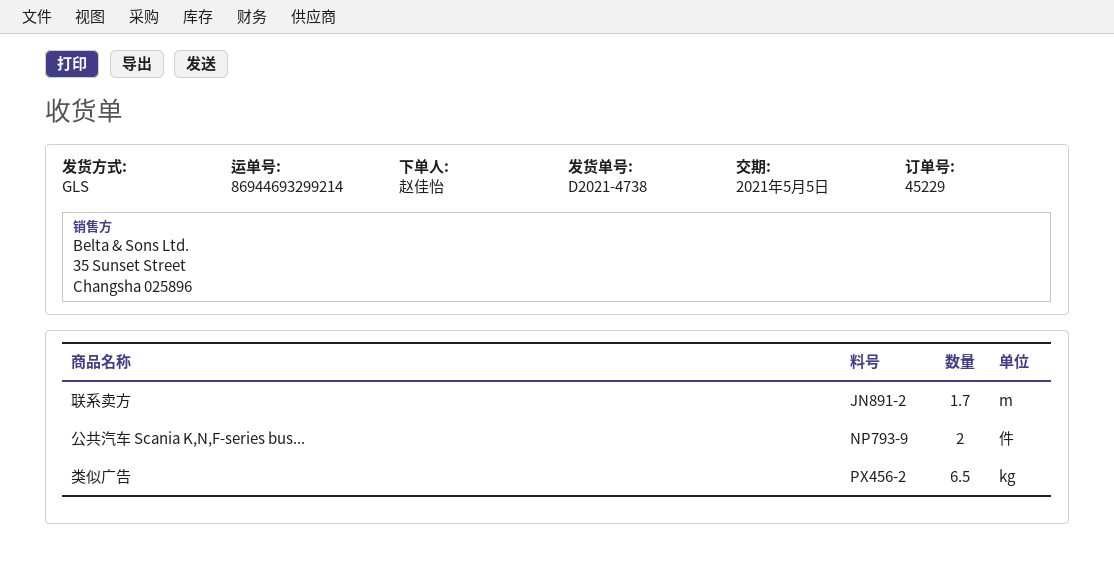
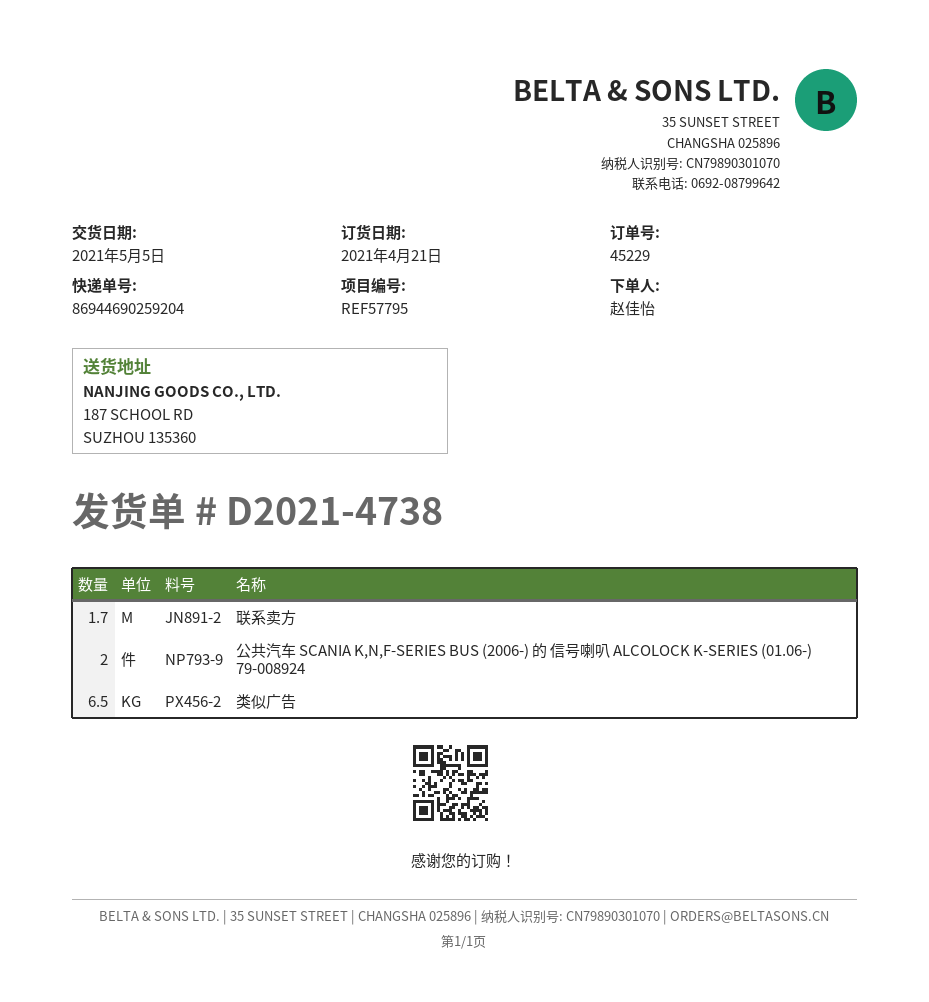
tracking number: 86944693299214 -> 86944690259204

